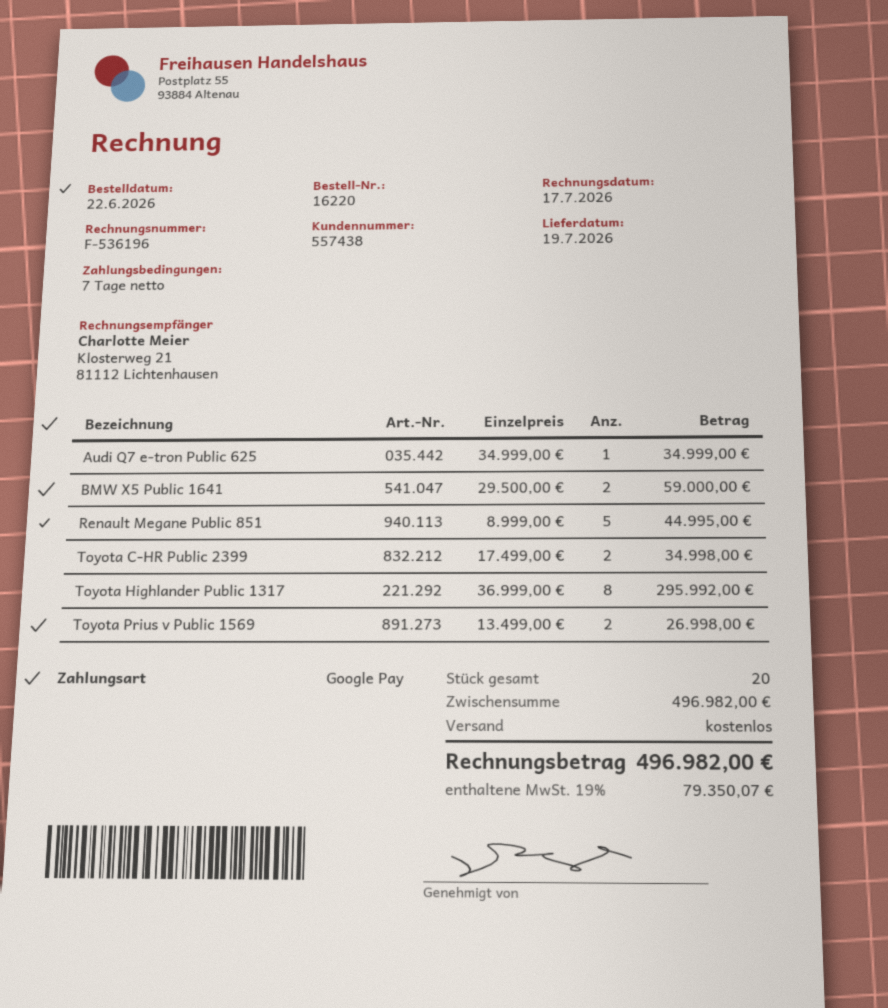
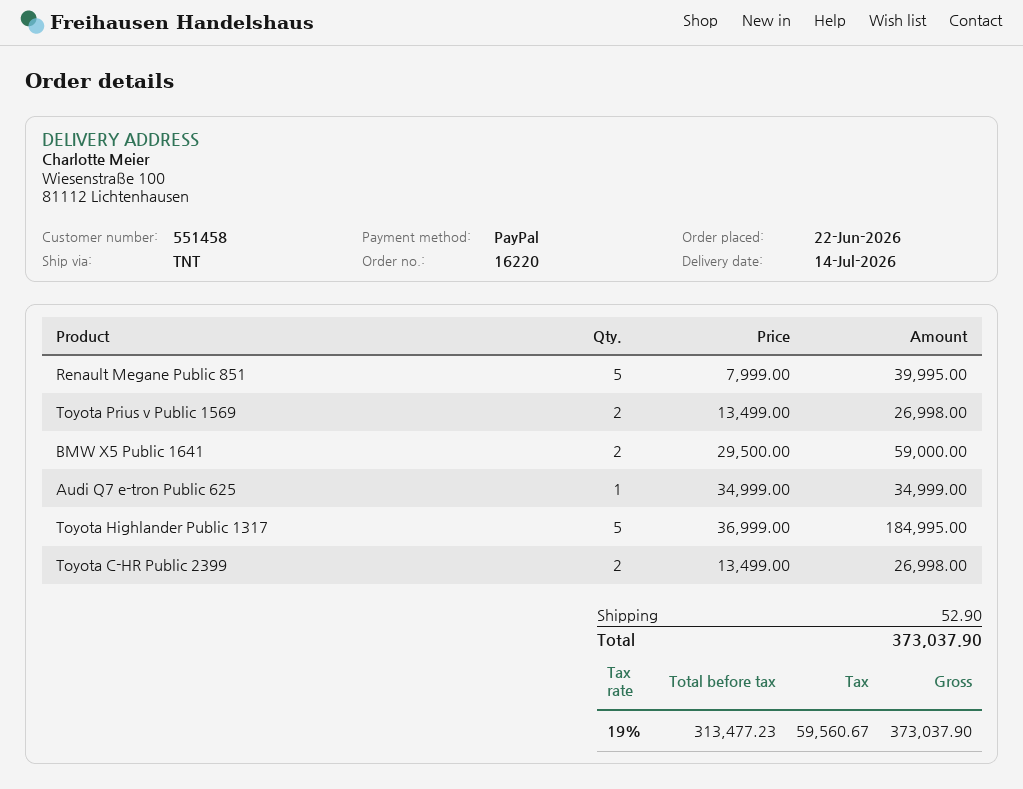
delivery date: 2026-07-19 -> 2026-07-14
customer number: 557438 -> 551458
payment method: Google Pay -> PayPal
Renault Megane Public 851: 5 x 8999.00 = 44995.00 -> 5 x 7999.00 = 39995.00
Toyota C-HR Public 2399: 2 x 17499.00 = 34998.00 -> 2 x 13499.00 = 26998.00
Toyota Highlander Public 1317: 8 x 36999.00 = 295992.00 -> 5 x 36999.00 = 184995.00
shipping: 0.00 -> 52.90
tax: 19% = 79350.07 -> 19% = 59560.67
total: 496982.00 -> 373037.90

